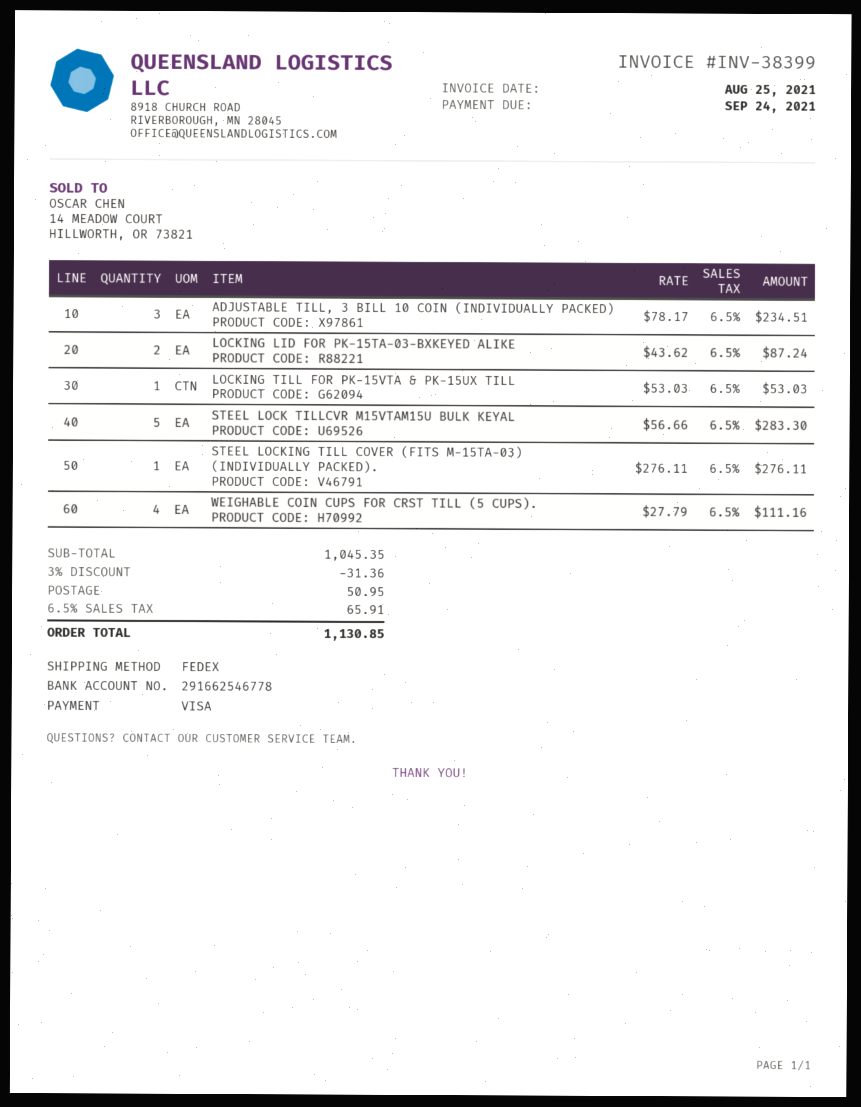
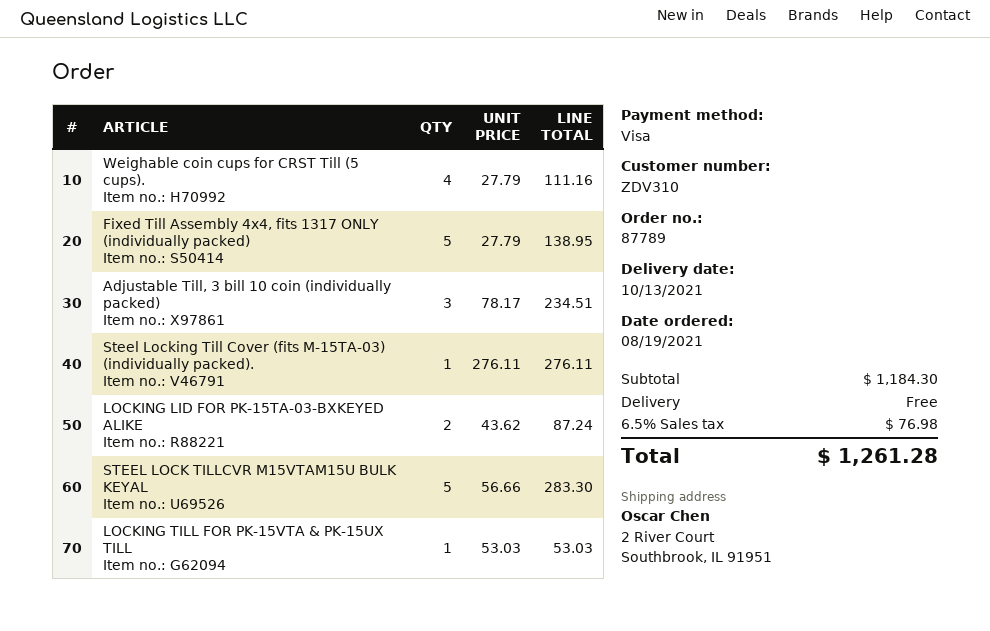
Fixed Till Assembly 4x4, fits 1317 ONLY (individually packed): none -> 5 x 27.79 = 138.95
subtotal: 1045.35 -> 1184.30
discount: 3% = 31.36 -> none
shipping: 50.95 -> 0.00
tax: 6.5% = 65.91 -> 6.5% = 76.98
total: 1130.85 -> 1261.28

